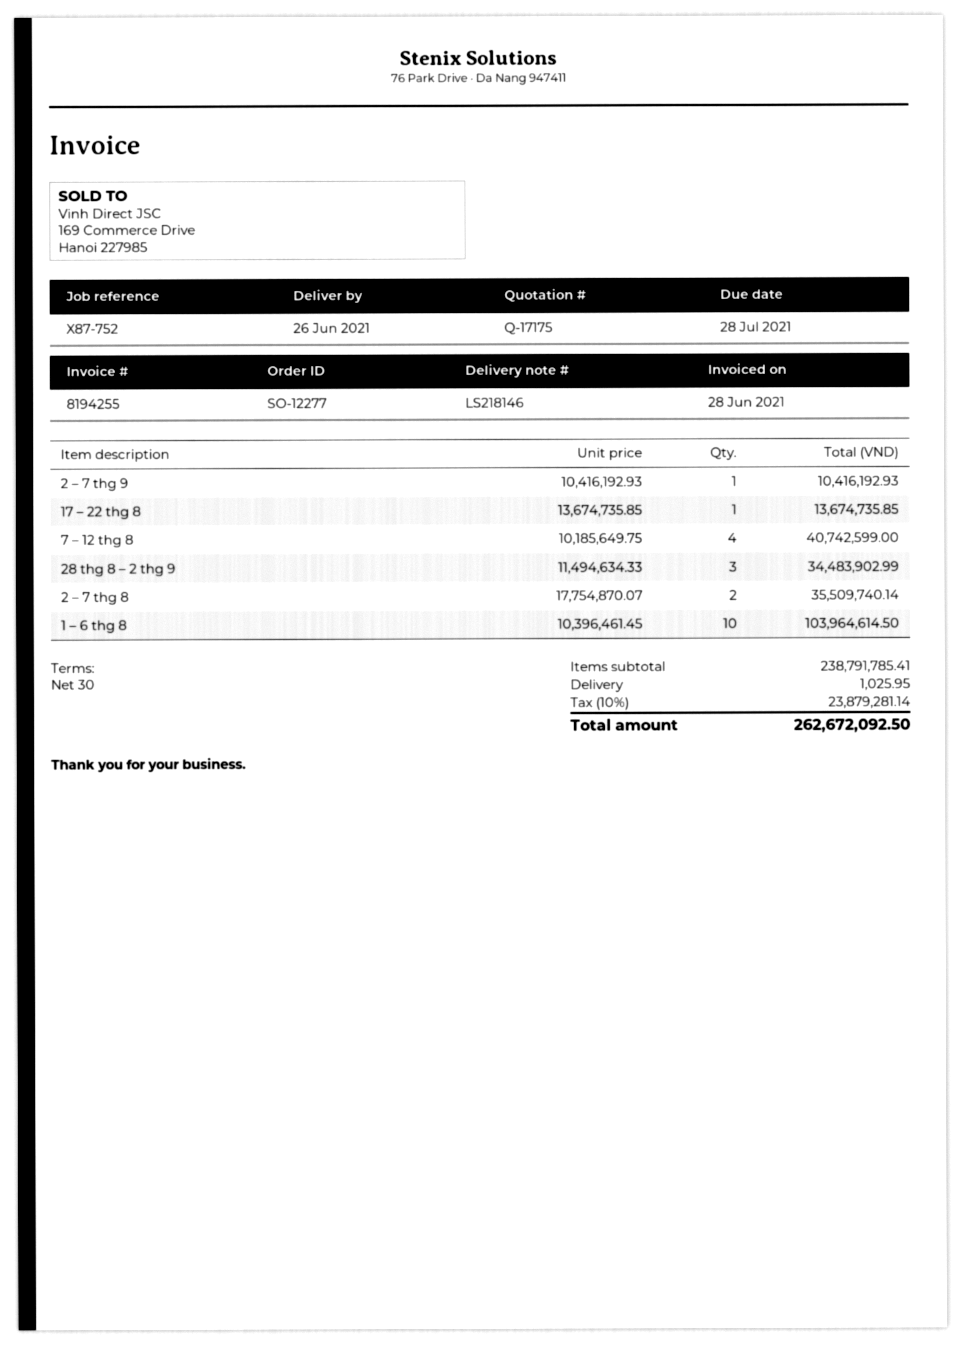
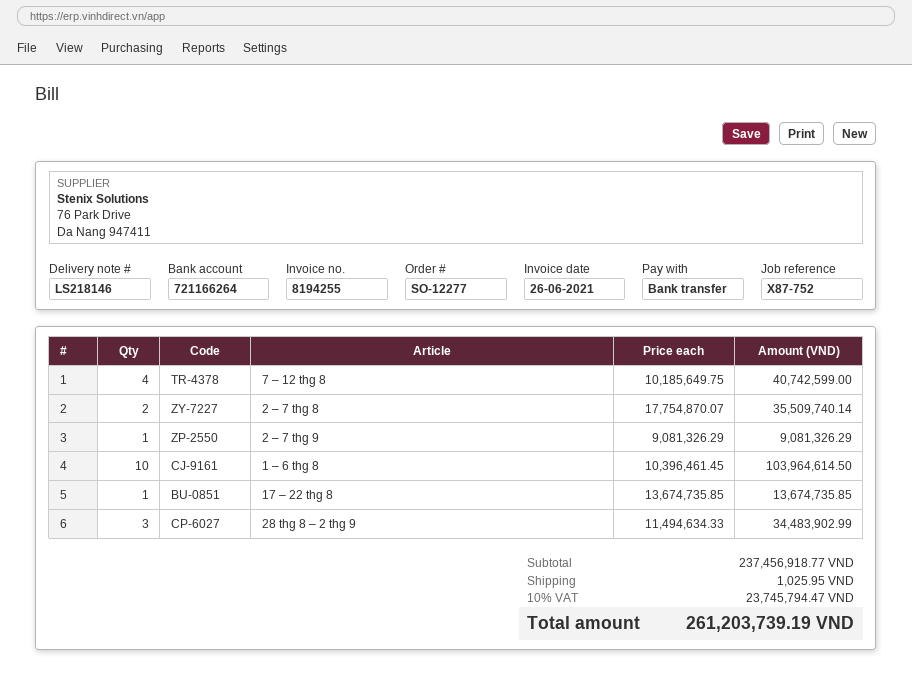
invoice date: 2021-06-28 -> 2021-06-26
2 – 7 thg 9: 1 x 10416192.93 = 10416192.93 -> 1 x 9081326.29 = 9081326.29
subtotal: 238791785.41 -> 237456918.77
tax: 10% = 23879281.14 -> 10% = 23745794.47
total: 262672092.50 -> 261203739.19

